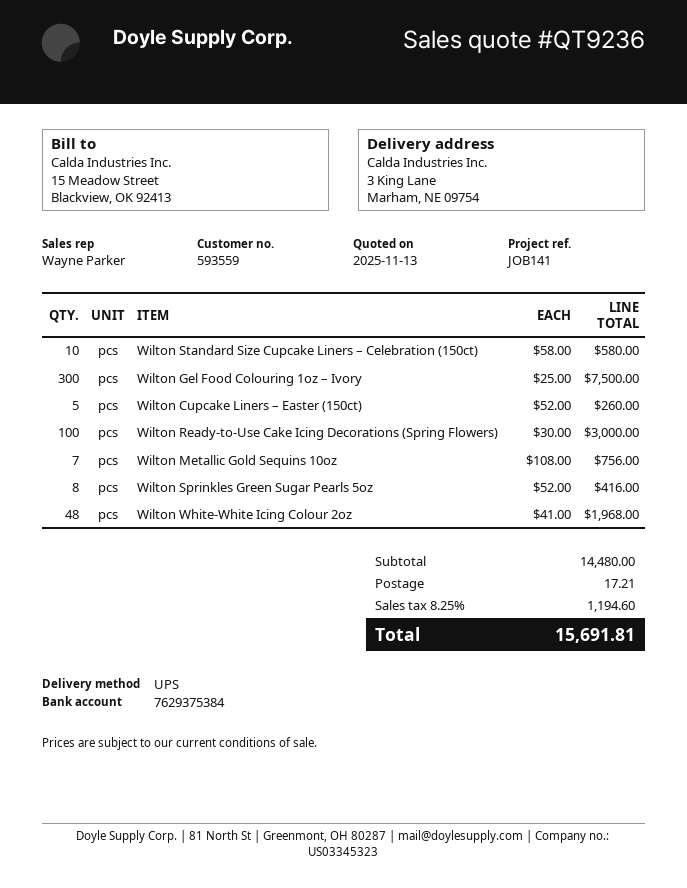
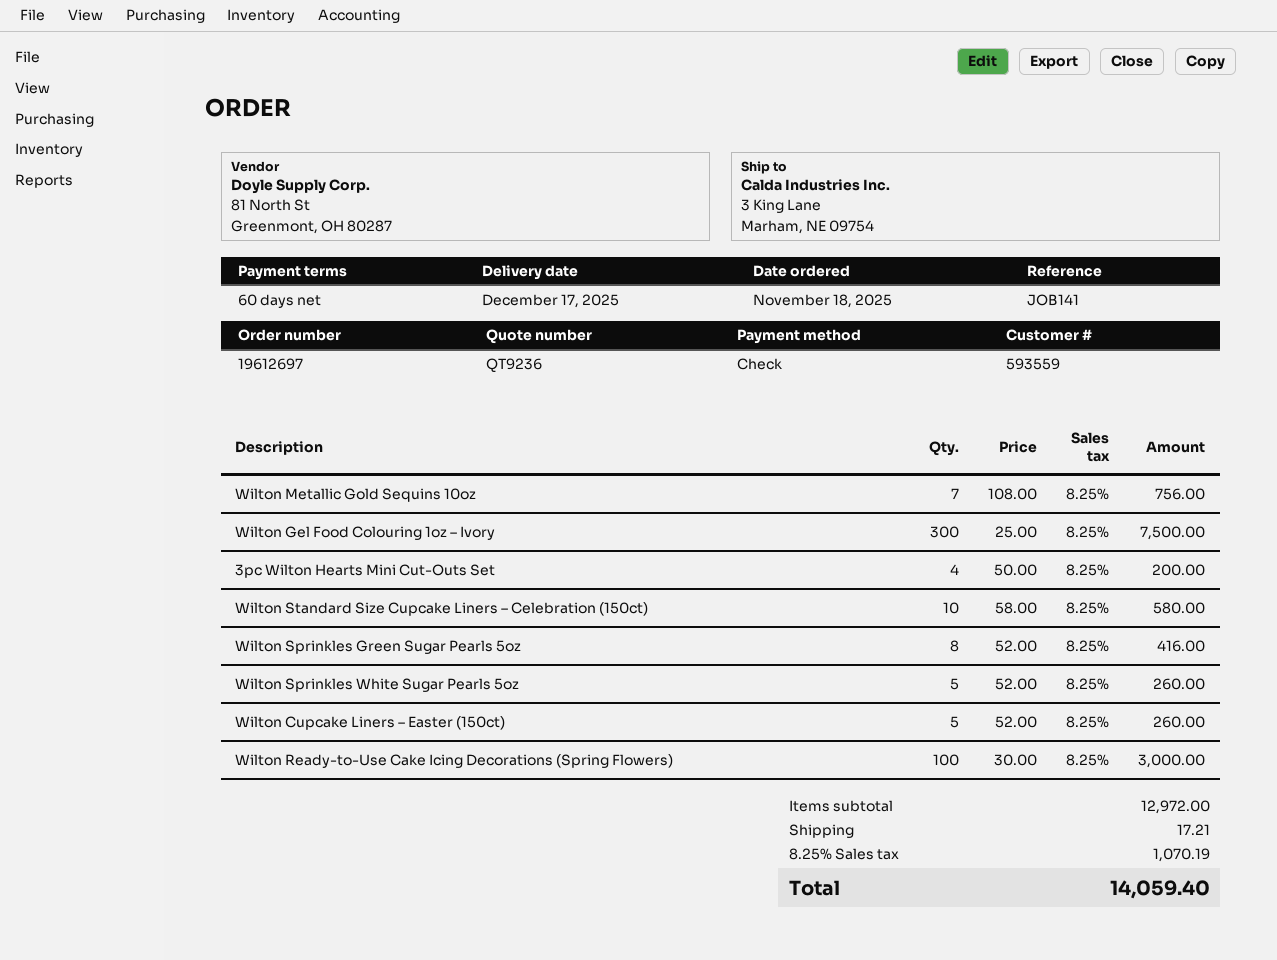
Wilton White-White Icing Colour 2oz: 48 x 41.00 = 1968.00 -> none
3pc Wilton Hearts Mini Cut-Outs Set: none -> 4 x 50.00 = 200.00
Wilton Sprinkles White Sugar Pearls 5oz: none -> 5 x 52.00 = 260.00
subtotal: 14480.00 -> 12972.00
tax: 8.25% = 1194.60 -> 8.25% = 1070.19
total: 15691.81 -> 14059.40

